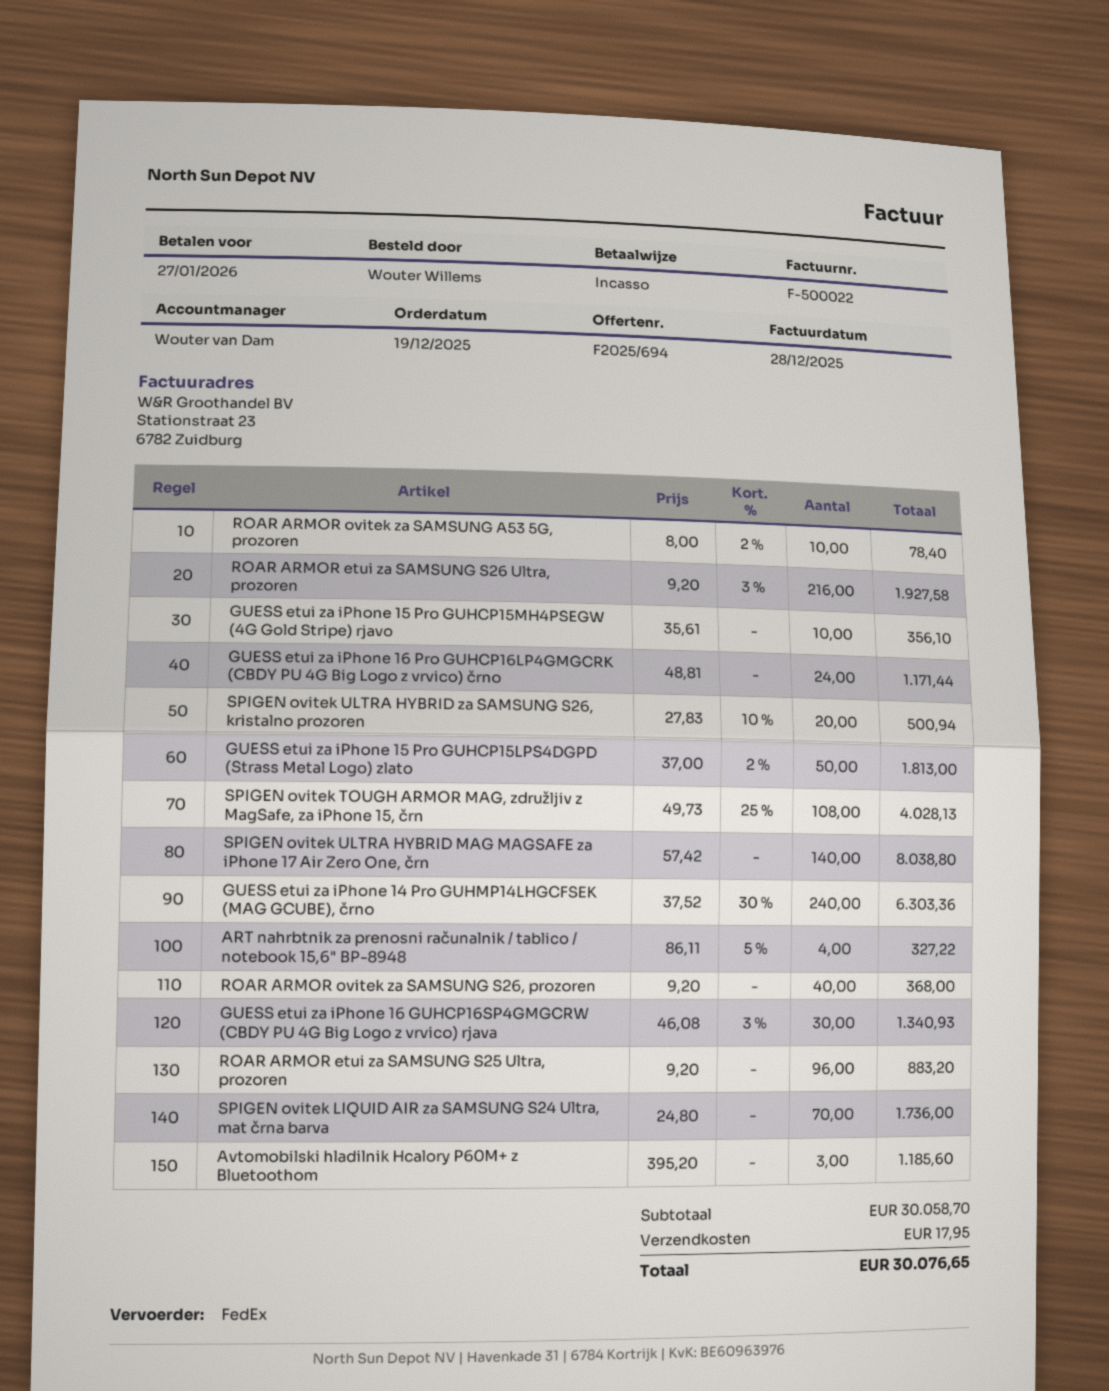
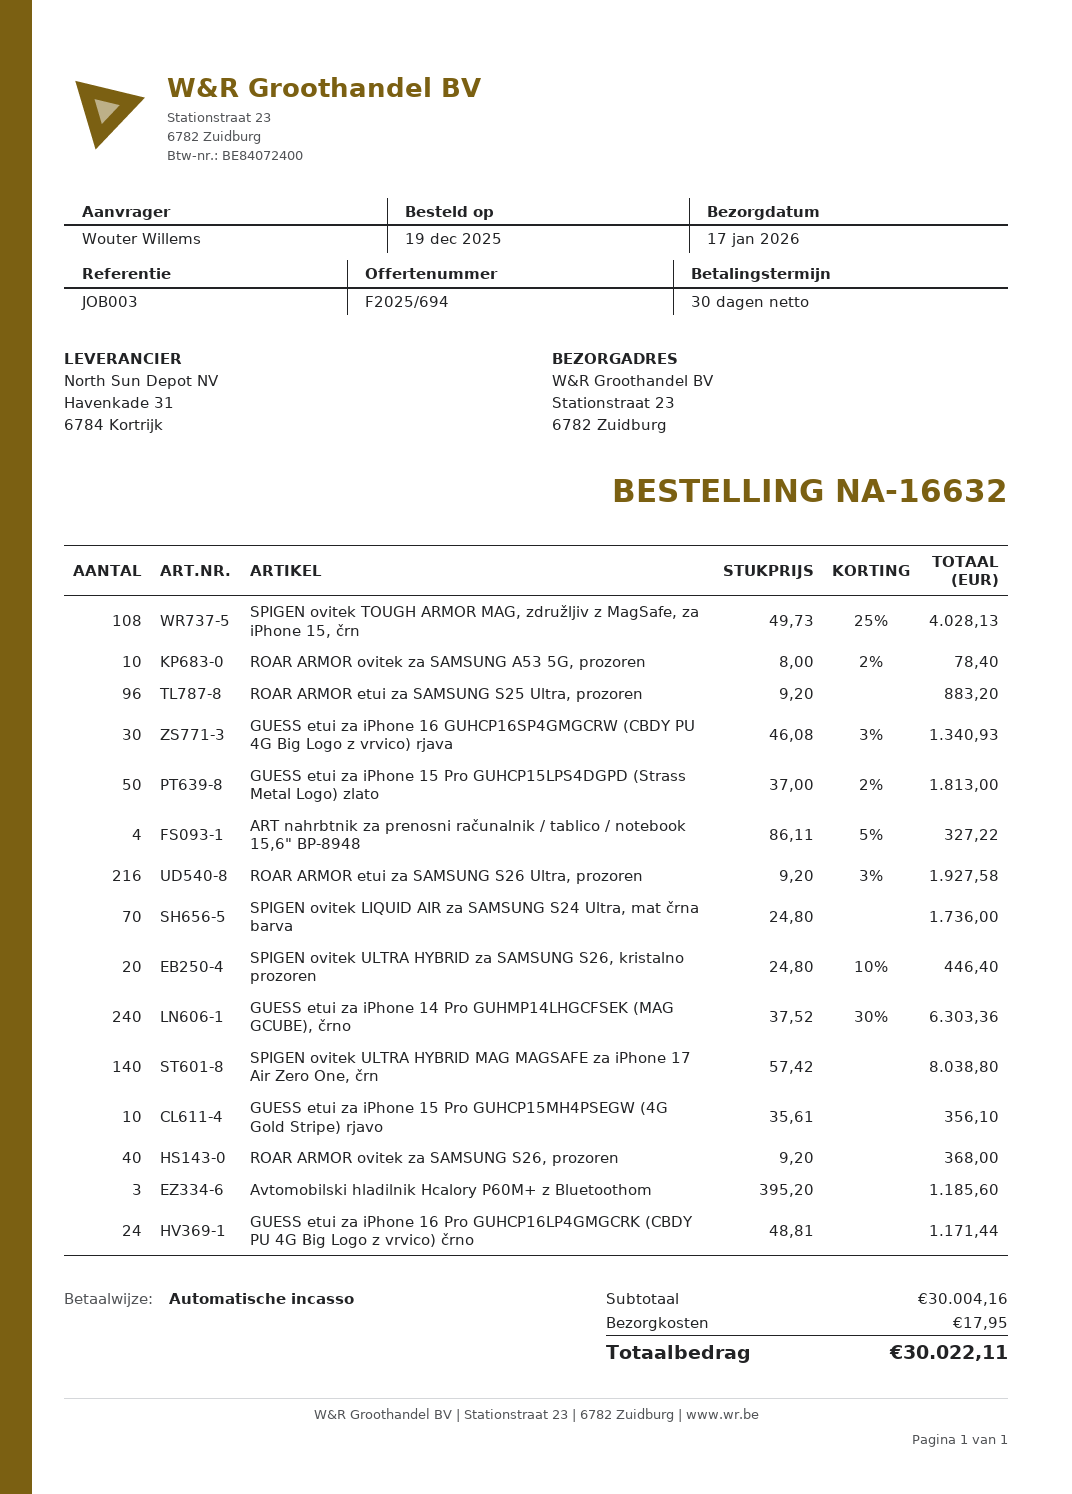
SPIGEN ovitek ULTRA HYBRID za SAMSUNG S26, kristalno prozoren: 20 x 27.83 - 10% = 500.94 -> 20 x 24.80 - 10% = 446.40
subtotal: 30058.70 -> 30004.16
total: 30076.65 -> 30022.11

